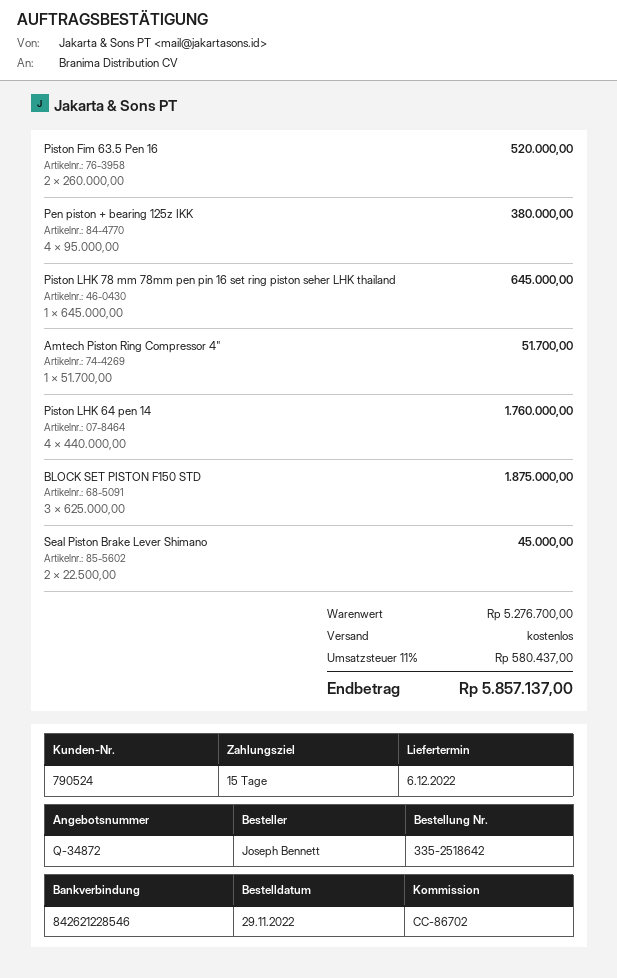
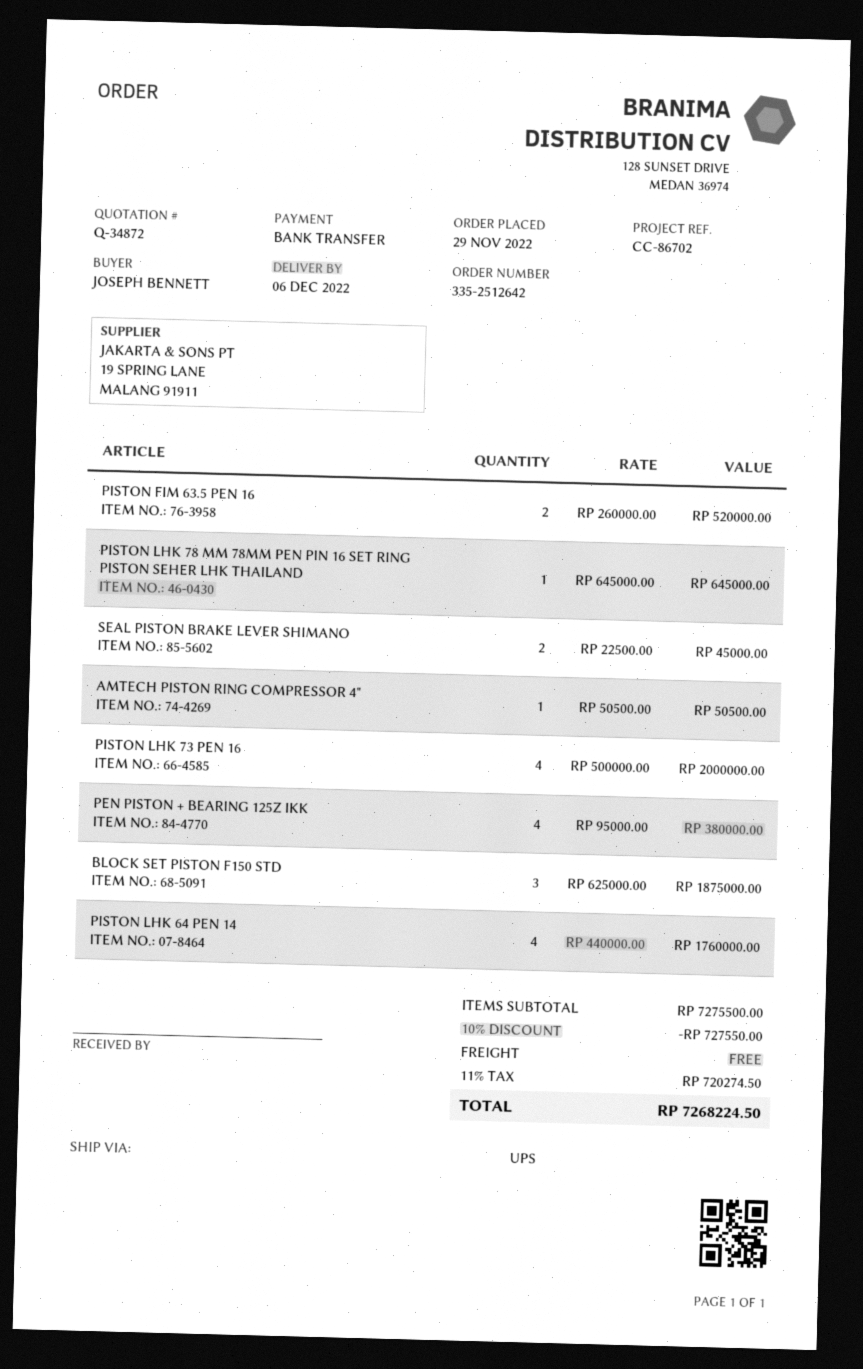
order number: 335-2518642 -> 335-2512642
Amtech Piston Ring Compressor 4": 1 x 51700.00 = 51700.00 -> 1 x 50500.00 = 50500.00
PISTON LHK 73 PEN 16: none -> 4 x 500000.00 = 2000000.00
subtotal: 5276700.00 -> 7275500.00
discount: none -> 10% = 727550.00
tax: 11% = 580437.00 -> 11% = 720274.50
total: 5857137.00 -> 7268224.50

